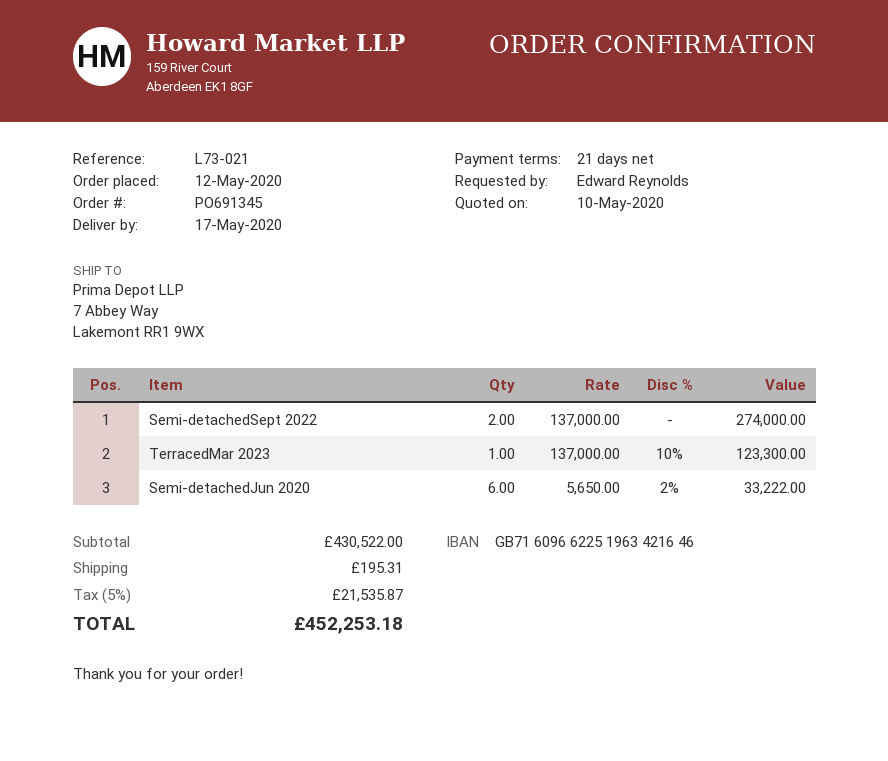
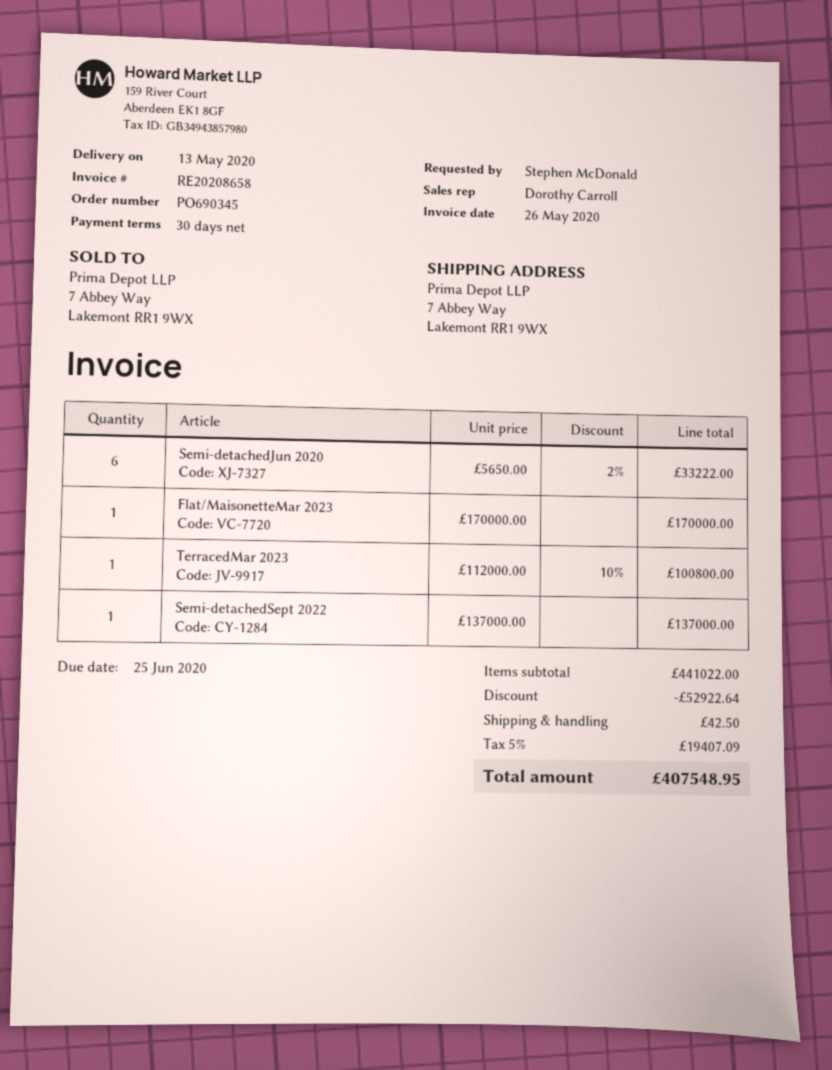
order number: PO691345 -> PO690345
delivery date: 2020-05-17 -> 2020-05-13
payment terms: 21 days -> 30 days
ordered by: Edward Reynolds -> Stephen McDonald
Semi-detachedSept 2022: 2 x 137000.00 = 274000.00 -> 1 x 137000.00 = 137000.00
TerracedMar 2023: 1 x 137000.00 - 10% = 123300.00 -> 1 x 112000.00 - 10% = 100800.00
Flat/MaisonetteMar 2023: none -> 1 x 170000.00 = 170000.00
subtotal: 430522.00 -> 441022.00
discount: none -> 52922.64
shipping: 195.31 -> 42.50
tax: 5% = 21535.87 -> 5% = 19407.09
total: 452253.18 -> 407548.95

